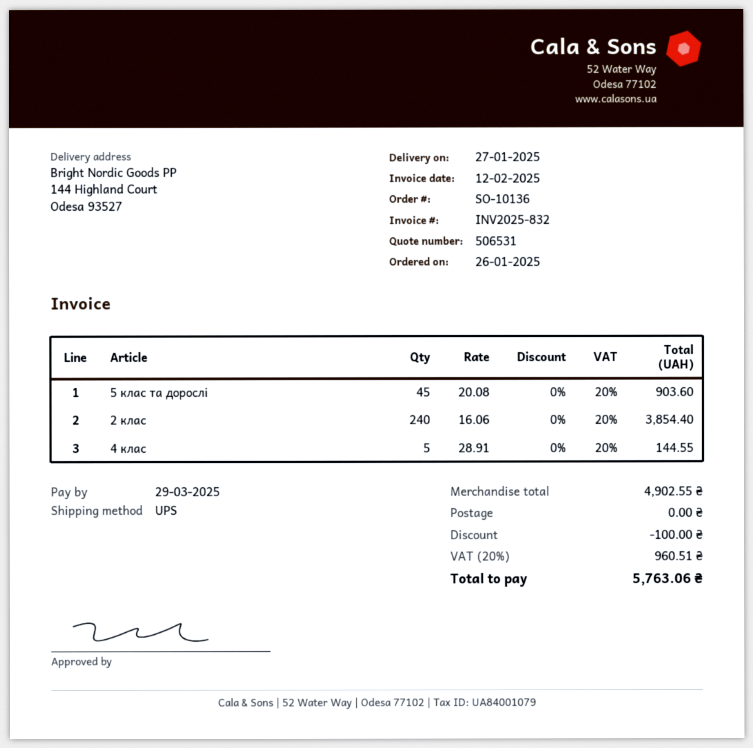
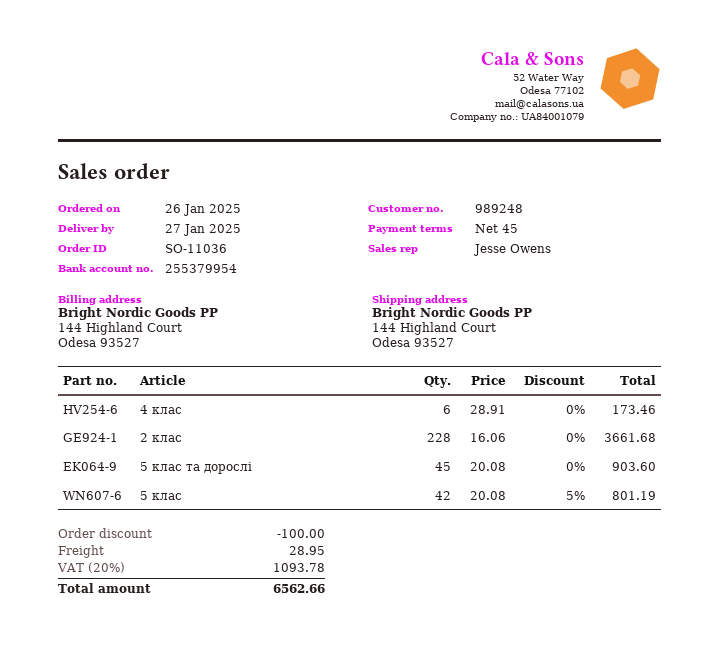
order number: SO-10136 -> SO-11036
2 клас: 240 x 16.06 = 3854.40 -> 228 x 16.06 = 3661.68
4 клас: 5 x 28.91 = 144.55 -> 6 x 28.91 = 173.46
5 клас: none -> 42 x 20.08 - 5% = 801.19
shipping: 0.00 -> 28.95
tax: 20% = 960.51 -> 20% = 1093.78
total: 5763.06 -> 6562.66

